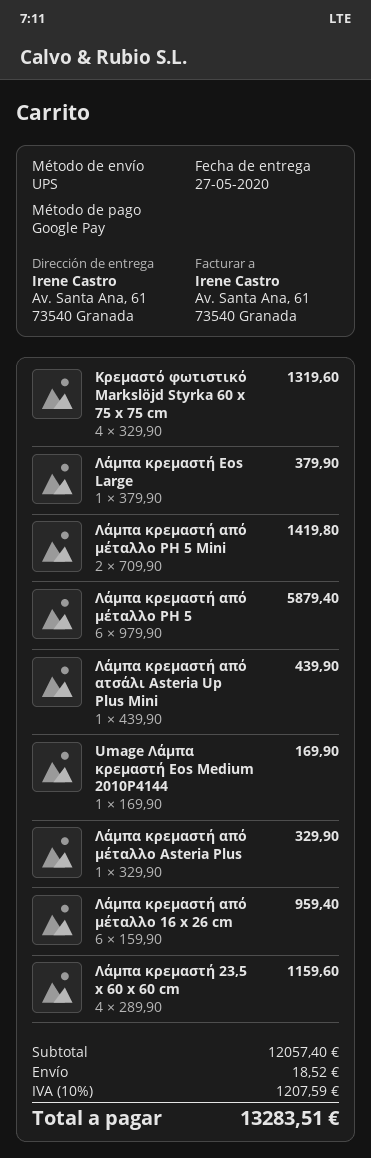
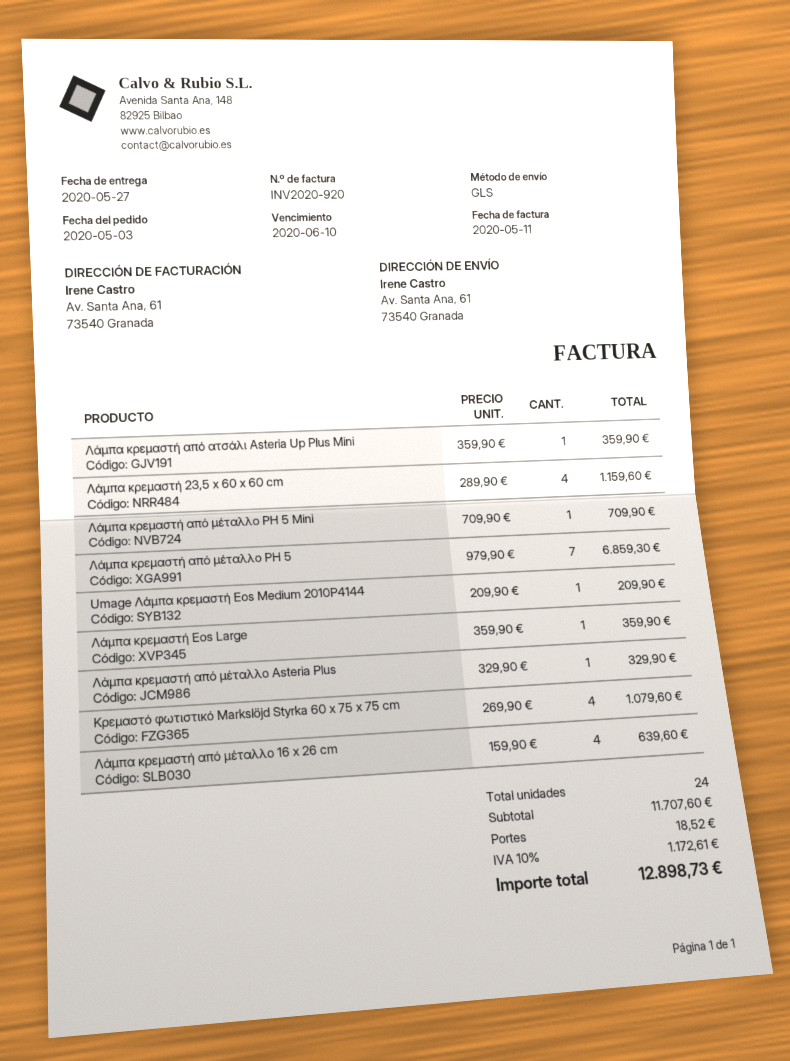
shipping method: UPS -> GLS
Κρεμαστό φωτιστικό Markslöjd Styrka 60 x 75 x 75 cm: 4 x 329.90 = 1319.60 -> 4 x 269.90 = 1079.60
Λάμπα κρεμαστή Eos Large: 1 x 379.90 = 379.90 -> 1 x 359.90 = 359.90
Λάμπα κρεμαστή από μέταλλο PH 5 Mini: 2 x 709.90 = 1419.80 -> 1 x 709.90 = 709.90
Λάμπα κρεμαστή από μέταλλο PH 5: 6 x 979.90 = 5879.40 -> 7 x 979.90 = 6859.30
Λάμπα κρεμαστή από ατσάλι Asteria Up Plus Mini: 1 x 439.90 = 439.90 -> 1 x 359.90 = 359.90
Umage Λάμπα κρεμαστή Eos Medium 2010P4144: 1 x 169.90 = 169.90 -> 1 x 209.90 = 209.90
Λάμπα κρεμαστή από μέταλλο 16 x 26 cm: 6 x 159.90 = 959.40 -> 4 x 159.90 = 639.60
subtotal: 12057.40 -> 11707.60
tax: 10% = 1207.59 -> 10% = 1172.61
total: 13283.51 -> 12898.73

